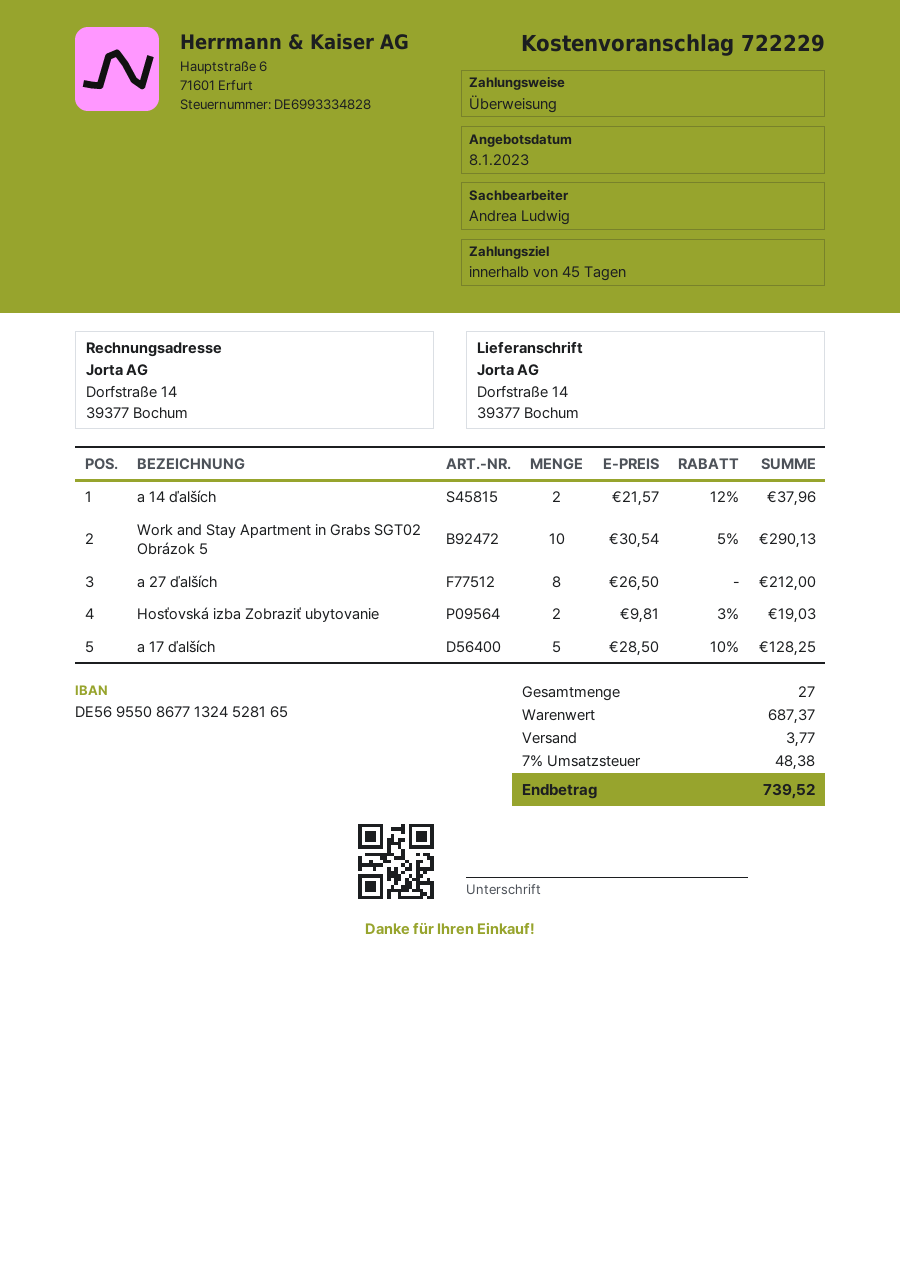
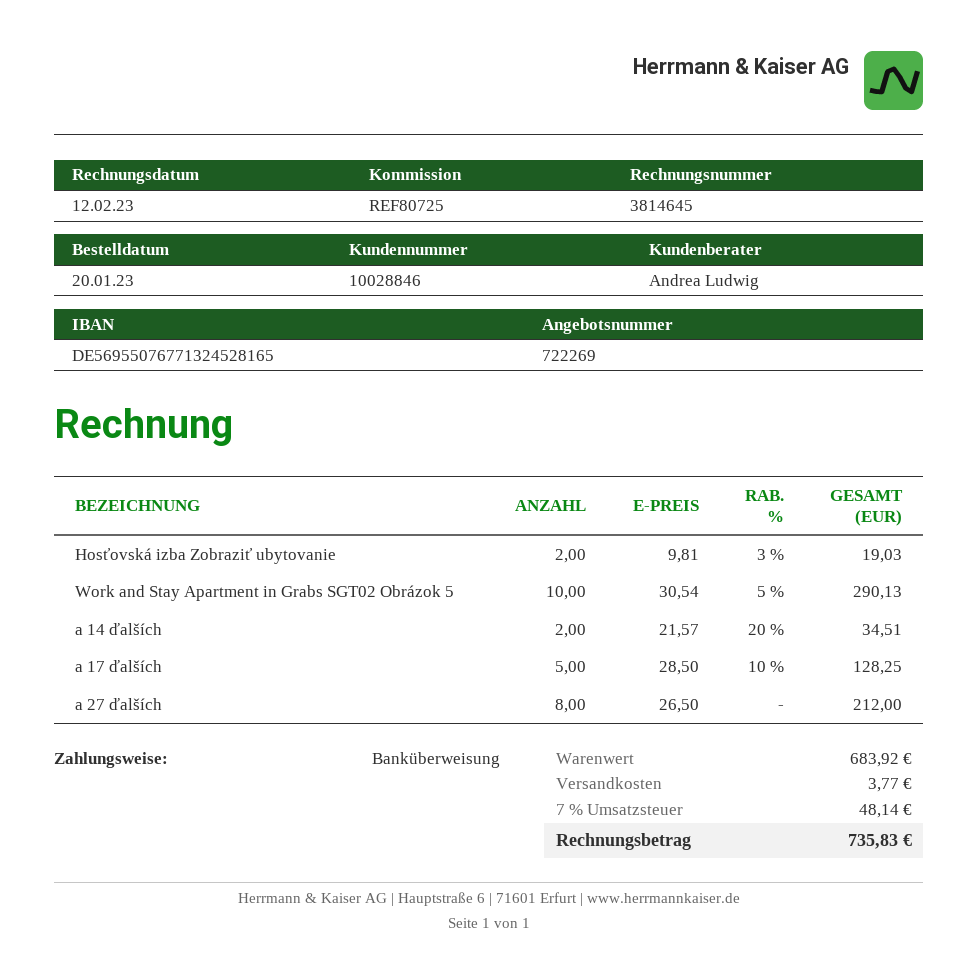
quote number: 722229 -> 722269
bank account: DE56955086771324528165 -> DE56955076771324528165
a 14 ďalších: 2 x 21.57 - 12% = 37.96 -> 2 x 21.57 - 20% = 34.51
subtotal: 687.37 -> 683.92
tax: 7% = 48.38 -> 7% = 48.14
total: 739.52 -> 735.83

